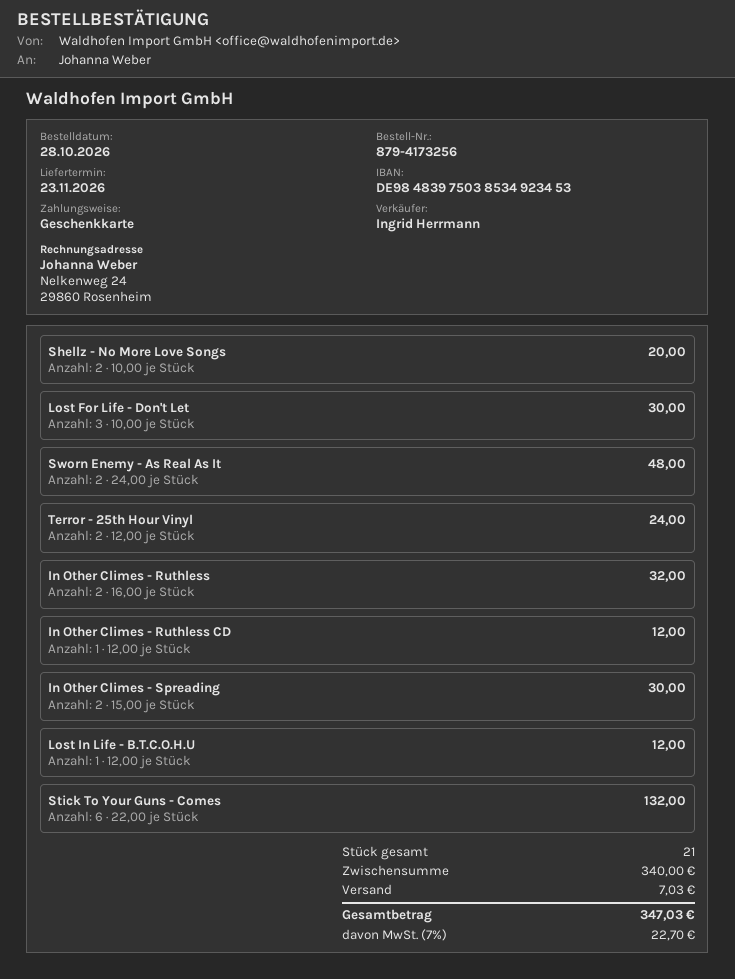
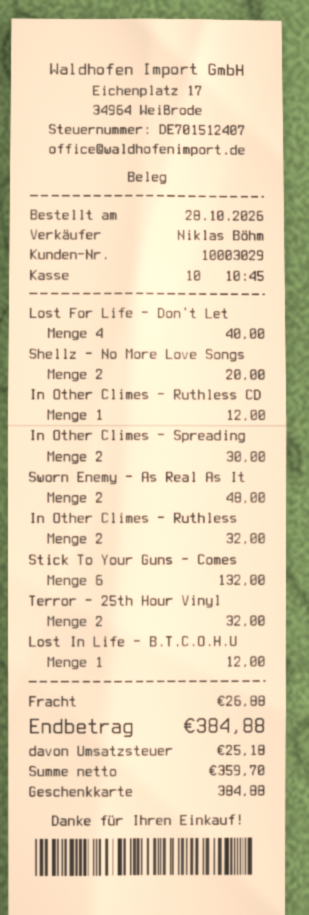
sales rep: Ingrid Herrmann -> Niklas Böhm
Lost For Life - Don't Let: 3 for 30.00 -> 4 for 40.00
Terror - 25th Hour Vinyl: 2 for 24.00 -> 2 for 32.00
shipping: 7.03 -> 26.88
tax: 22.70 -> 25.18
total: 347.03 -> 384.88

